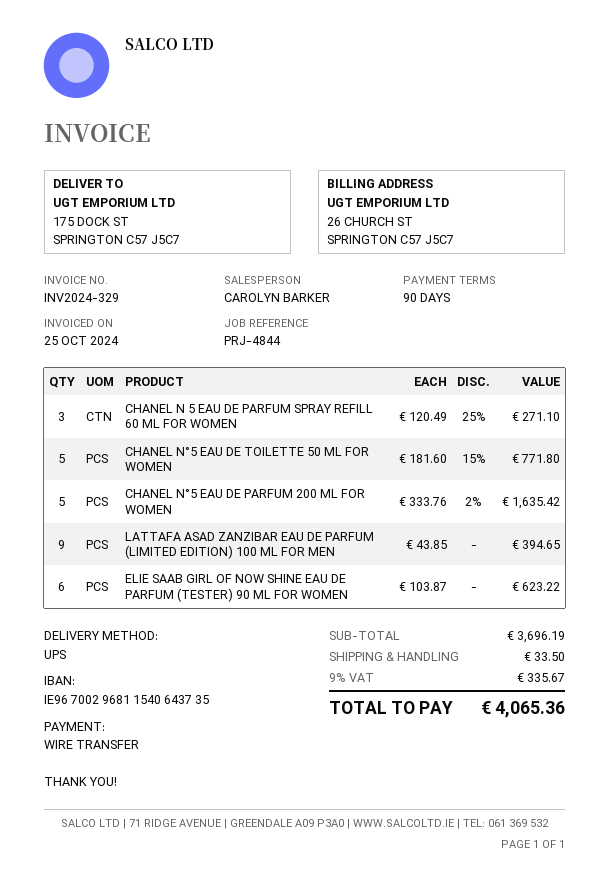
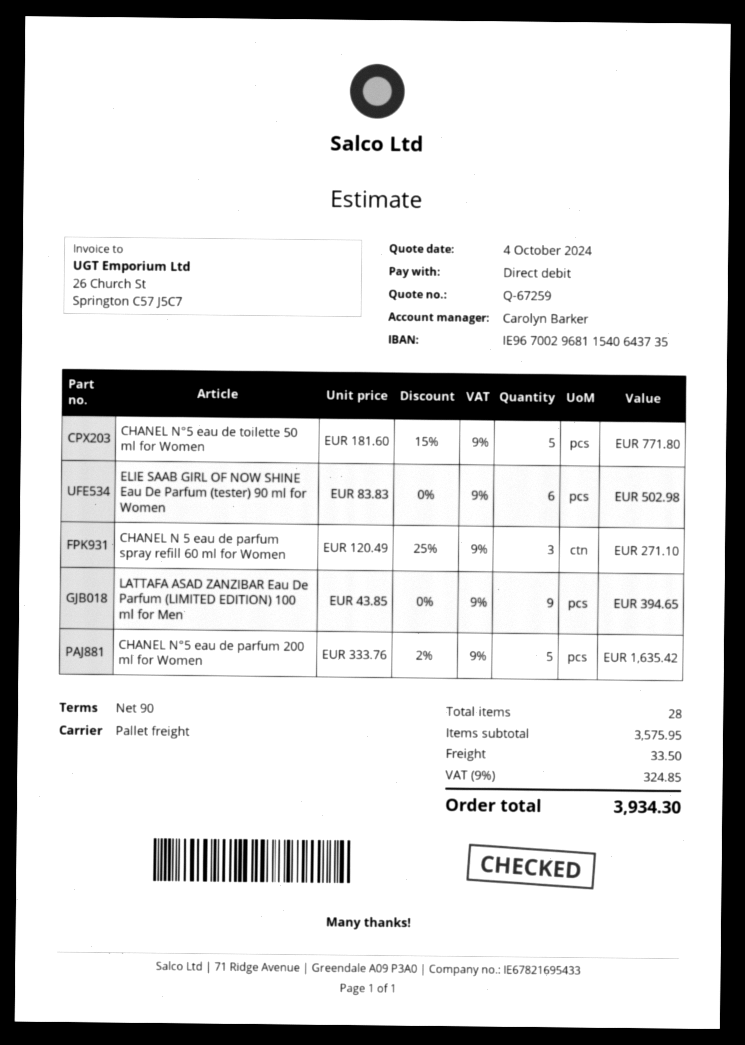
payment method: bank transfer -> direct debit
shipping method: UPS -> pallet freight
ELIE SAAB GIRL OF NOW SHINE EAU DE PARFUM (TESTER) 90 ML FOR WOMEN: 6 x 103.87 = 623.22 -> 6 x 83.83 = 502.98
subtotal: 3696.19 -> 3575.95
tax: 9% = 335.67 -> 9% = 324.85
total: 4065.36 -> 3934.30

